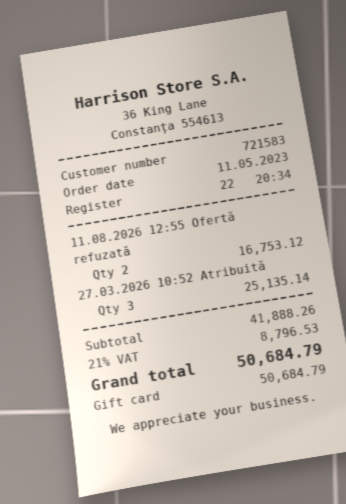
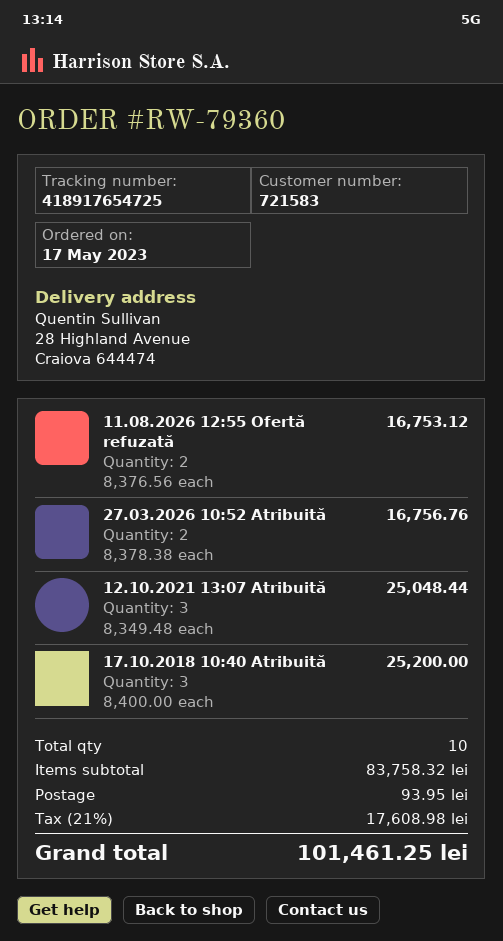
order date: 2023-05-11 -> 2023-05-17
27.03.2026 10:52 Atribuită: 3 for 25135.14 -> 2 for 16756.76
12.10.2021 13:07 Atribuită: none -> 3 for 25048.44
17.10.2018 10:40 Atribuită: none -> 3 for 25200.00
subtotal: 41888.26 -> 83758.32
shipping: none -> 93.95
tax: 21% = 8796.53 -> 21% = 17608.98
total: 50684.79 -> 101461.25

